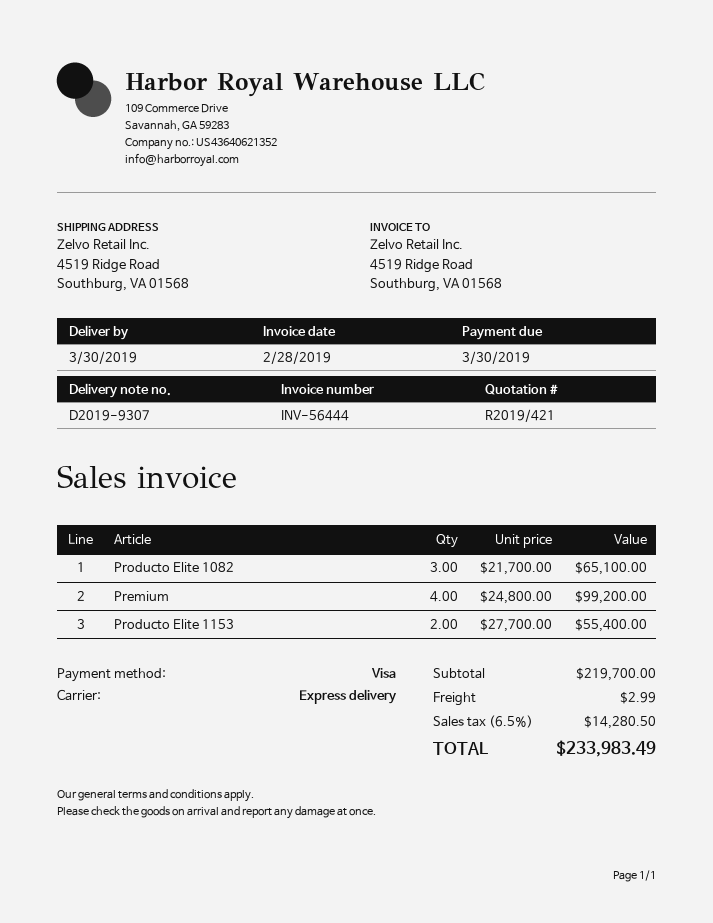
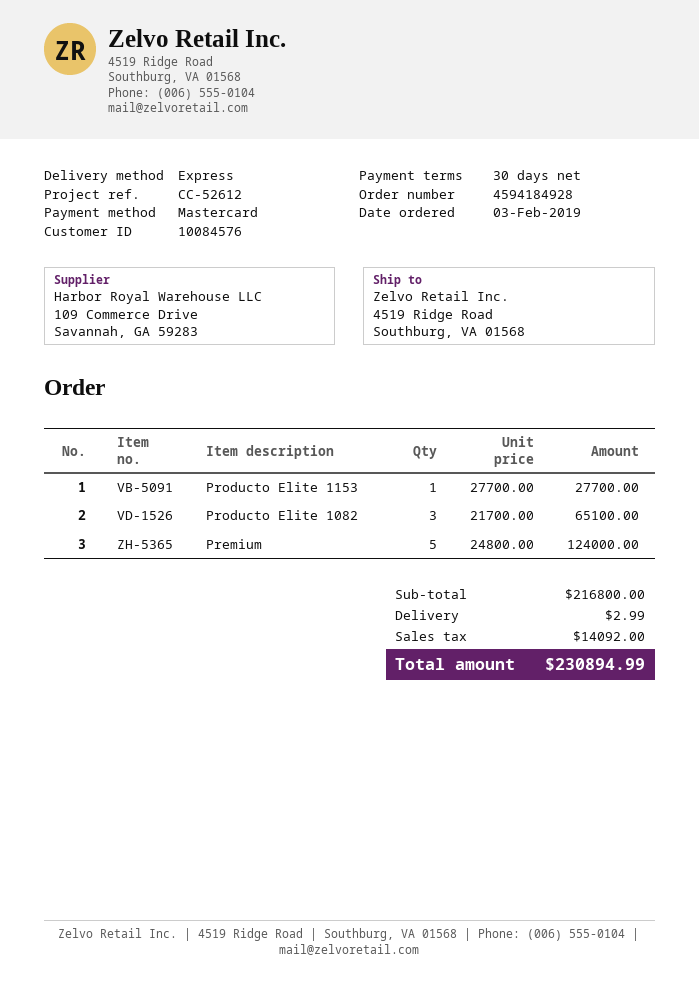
payment method: Visa -> Mastercard
Premium: 4 x 24800.00 = 99200.00 -> 5 x 24800.00 = 124000.00
Producto Elite 1153: 2 x 27700.00 = 55400.00 -> 1 x 27700.00 = 27700.00
subtotal: 219700.00 -> 216800.00
tax: 14280.50 -> 14092.00
total: 233983.49 -> 230894.99

